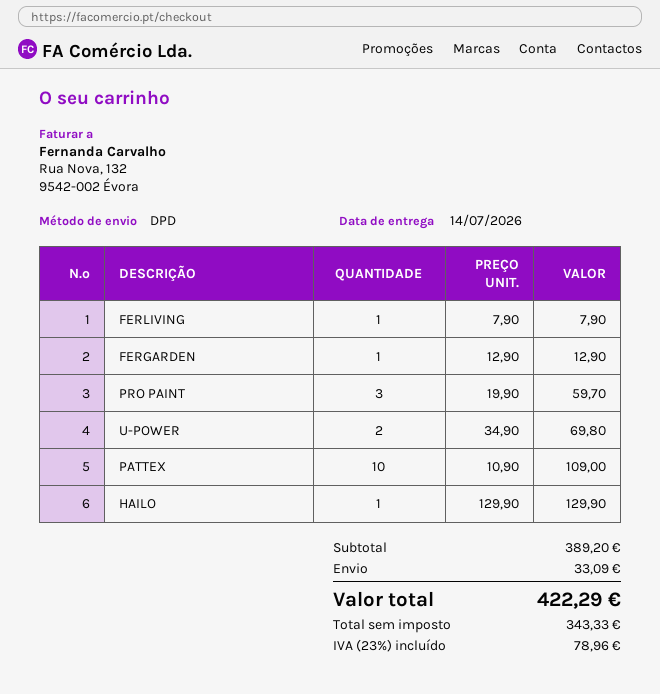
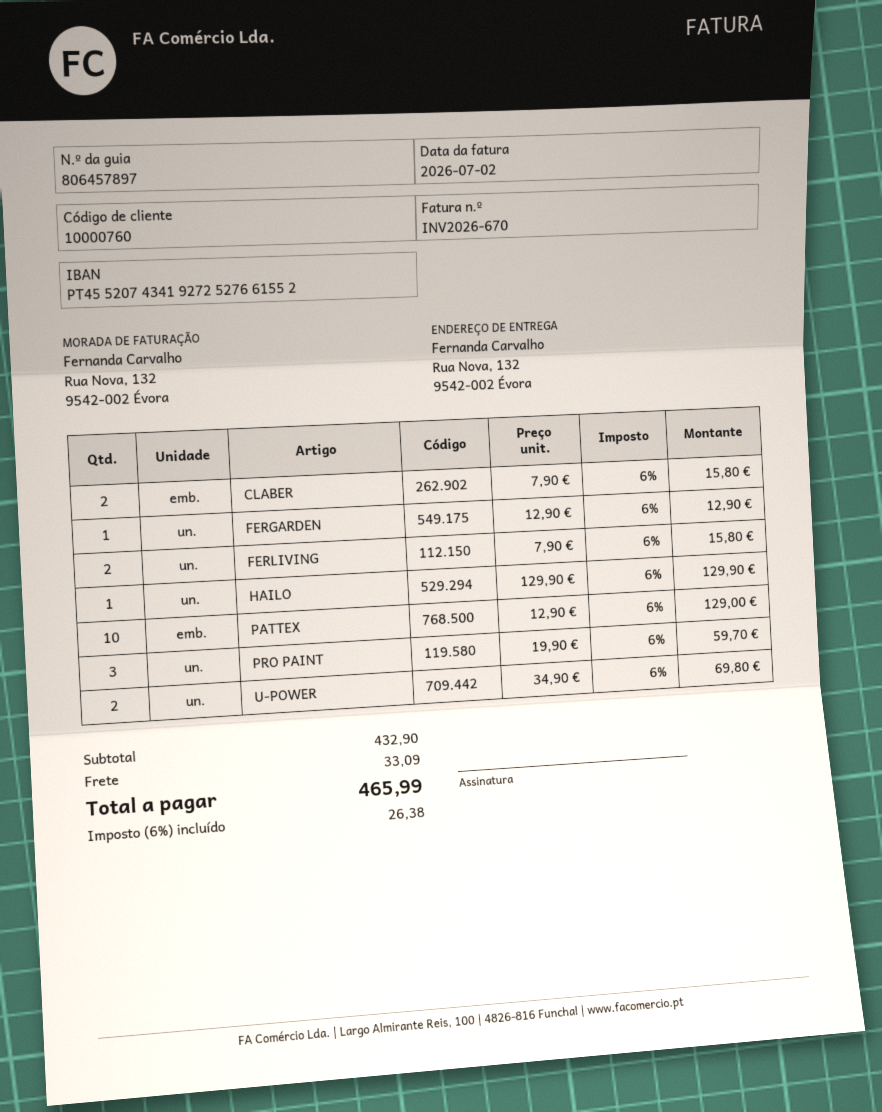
FERLIVING: 1 x 7.90 = 7.90 -> 2 x 7.90 = 15.80
PATTEX: 10 x 10.90 = 109.00 -> 10 x 12.90 = 129.00
CLABER: none -> 2 x 7.90 = 15.80
subtotal: 389.20 -> 432.90
tax: 23% = 78.96 -> 6% = 26.38
total: 422.29 -> 465.99

